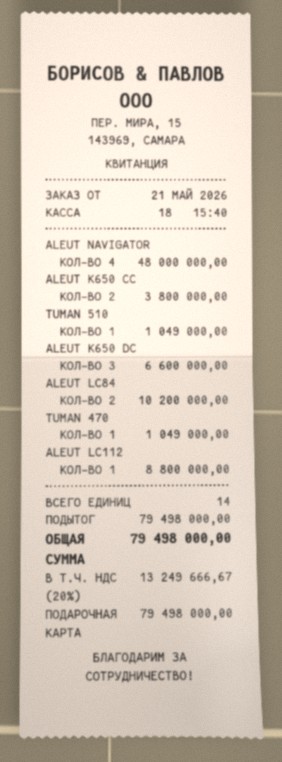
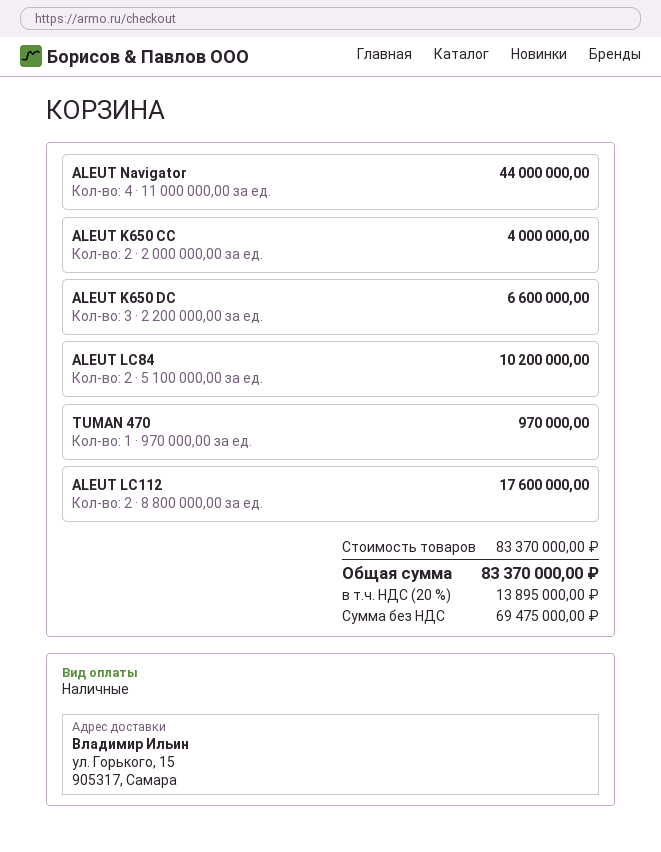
payment method: gift card -> cash
ALEUT NAVIGATOR: 4 for 48000000.00 -> 4 for 44000000.00
ALEUT K650 CC: 2 for 3800000.00 -> 2 for 4000000.00
TUMAN 510: 1 for 1049000.00 -> none
TUMAN 470: 1 for 1049000.00 -> 1 for 970000.00
ALEUT LC112: 1 for 8800000.00 -> 2 for 17600000.00
subtotal: 79498000.00 -> 83370000.00
tax: 20% = 13249666.67 -> 20% = 13895000.00
total: 79498000.00 -> 83370000.00

